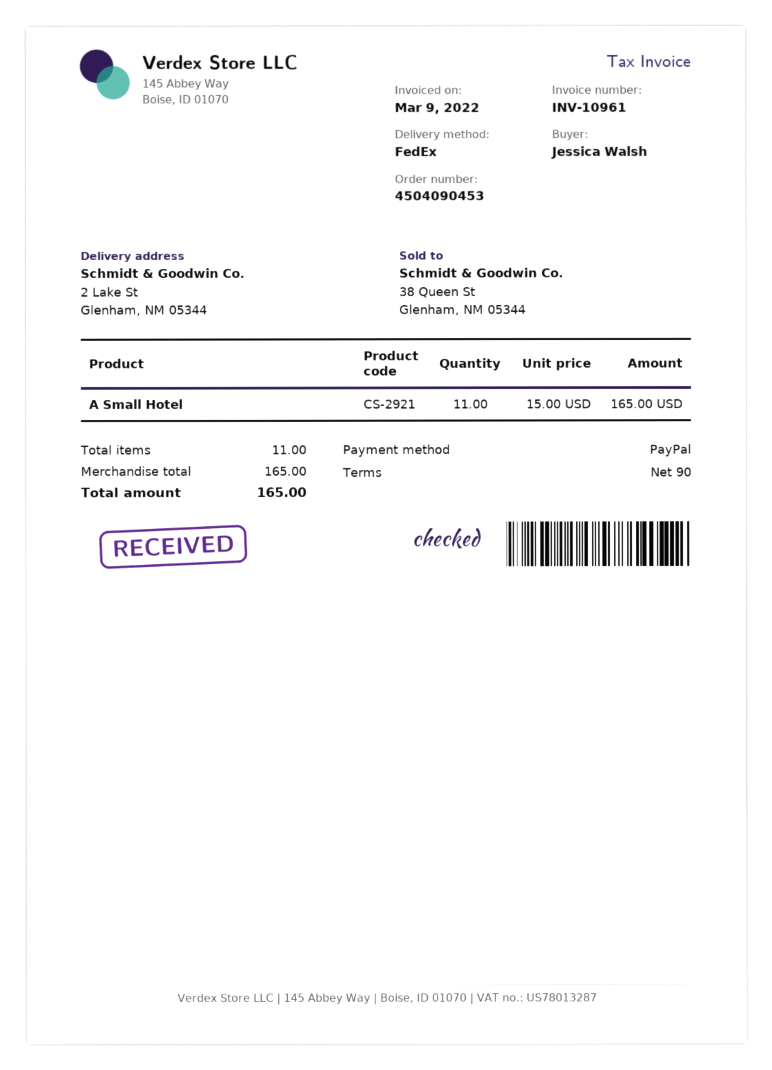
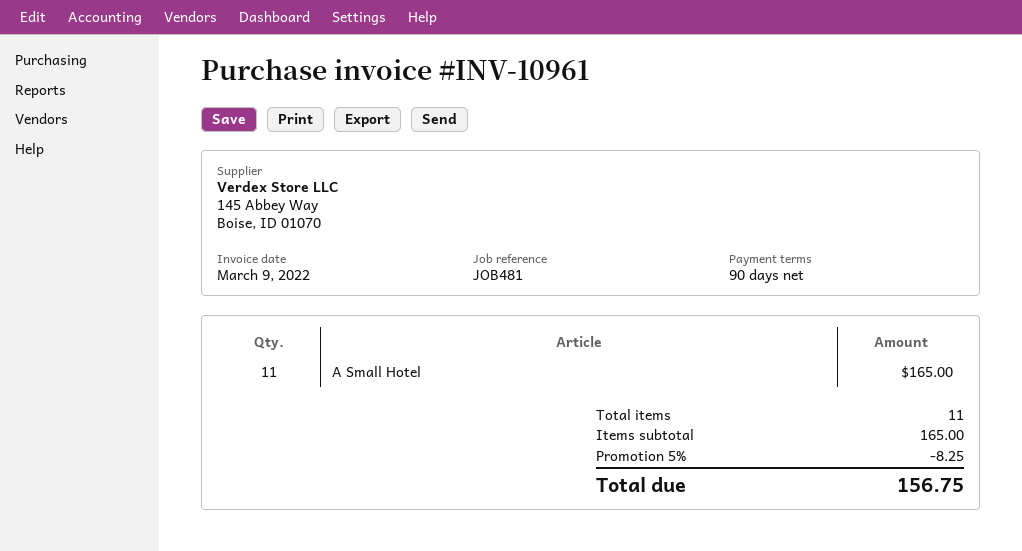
discount: none -> 5% = 8.25
total: 165.00 -> 156.75

